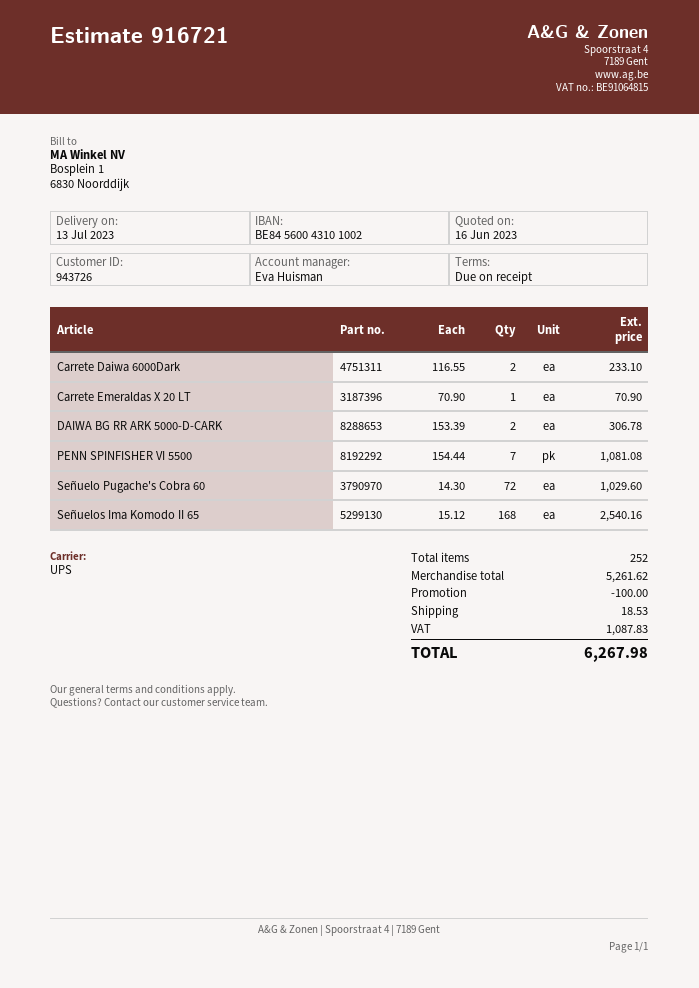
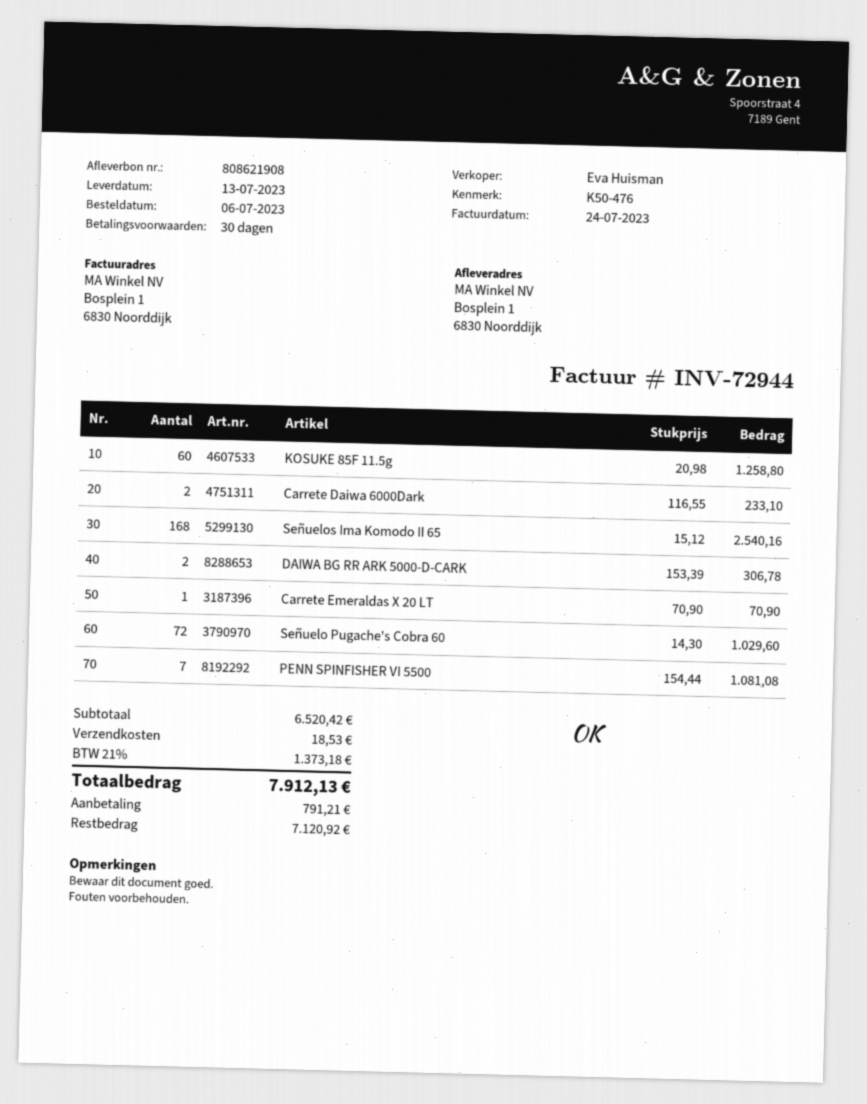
payment terms: on receipt -> 30 days
KOSUKE 85F 11.5g: none -> 60 x 20.98 = 1258.80
subtotal: 5261.62 -> 6520.42
discount: 100.00 -> none
tax: 1087.83 -> 1373.18
total: 6267.98 -> 7912.13

